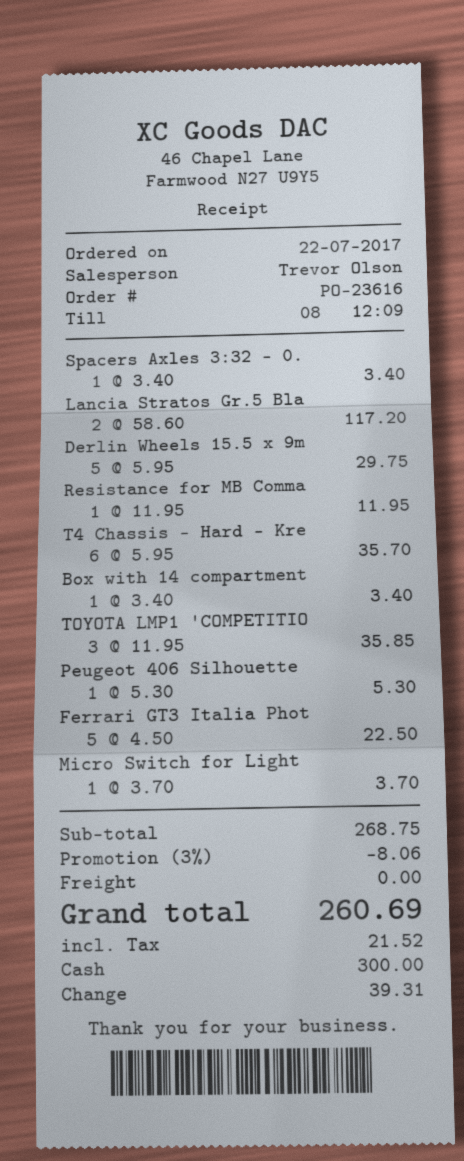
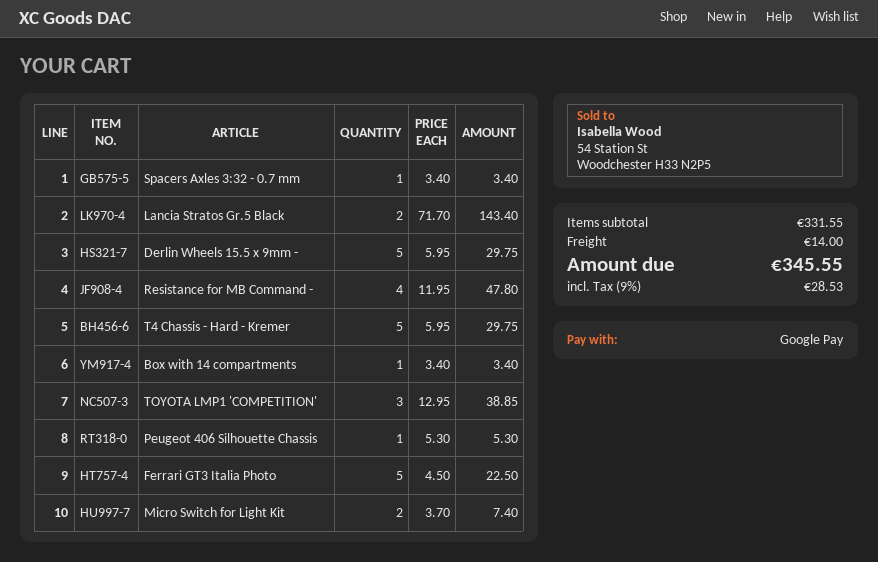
payment method: cash -> Google Pay
Lancia Stratos Gr.5 Bla: 2 x 58.60 = 117.20 -> 2 x 71.70 = 143.40
Resistance for MB Comma: 1 x 11.95 = 11.95 -> 4 x 11.95 = 47.80
T4 Chassis - Hard - Kre: 6 x 5.95 = 35.70 -> 5 x 5.95 = 29.75
TOYOTA LMP1 'COMPETITIO: 3 x 11.95 = 35.85 -> 3 x 12.95 = 38.85
Micro Switch for Light: 1 x 3.70 = 3.70 -> 2 x 3.70 = 7.40
subtotal: 268.75 -> 331.55
discount: 3% = 8.06 -> none
shipping: 0.00 -> 14.00
tax: 21.52 -> 28.53
total: 260.69 -> 345.55

